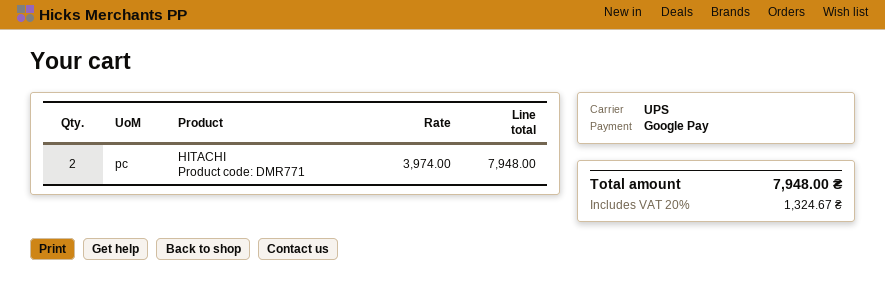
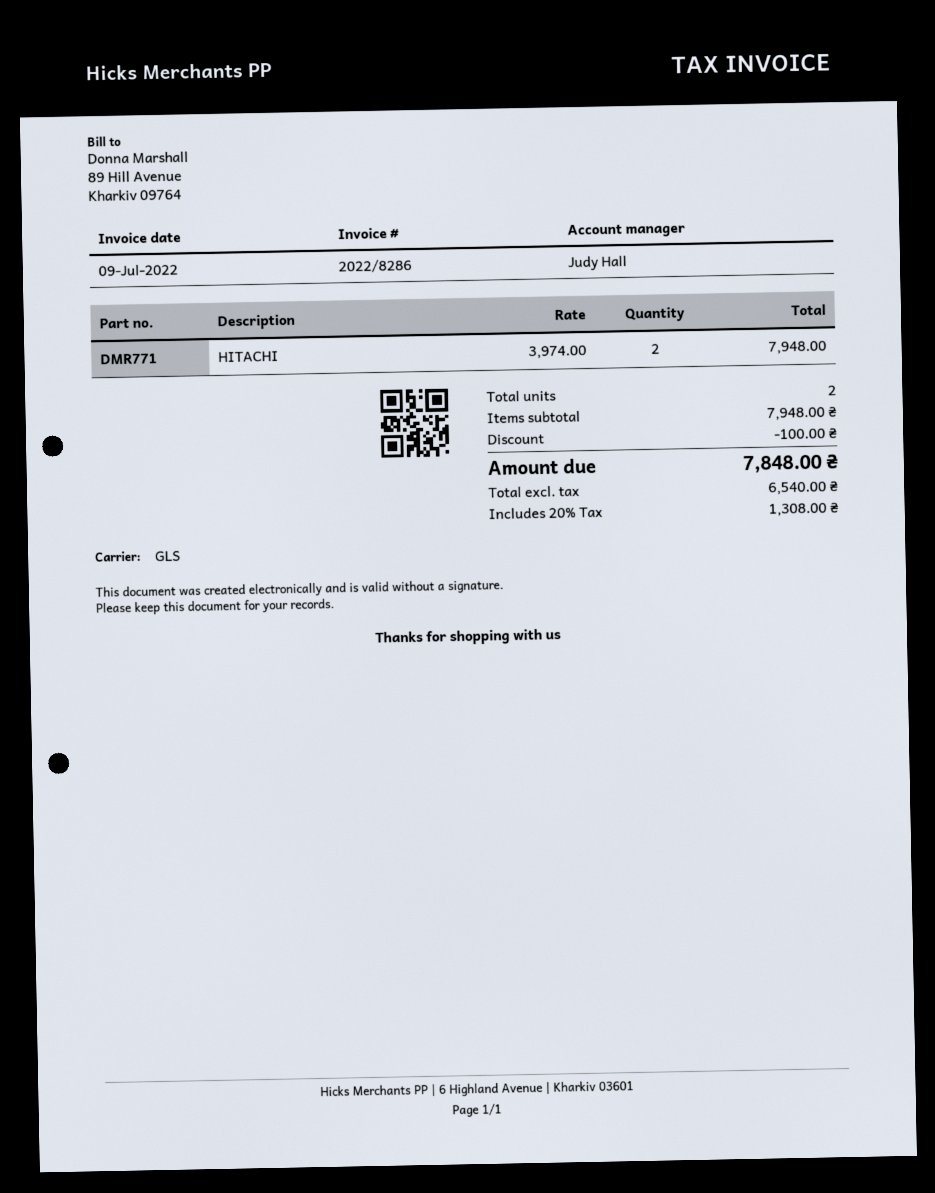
shipping method: UPS -> GLS
discount: none -> 100.00
tax: 20% = 1324.67 -> 20% = 1308.00
total: 7948.00 -> 7848.00

